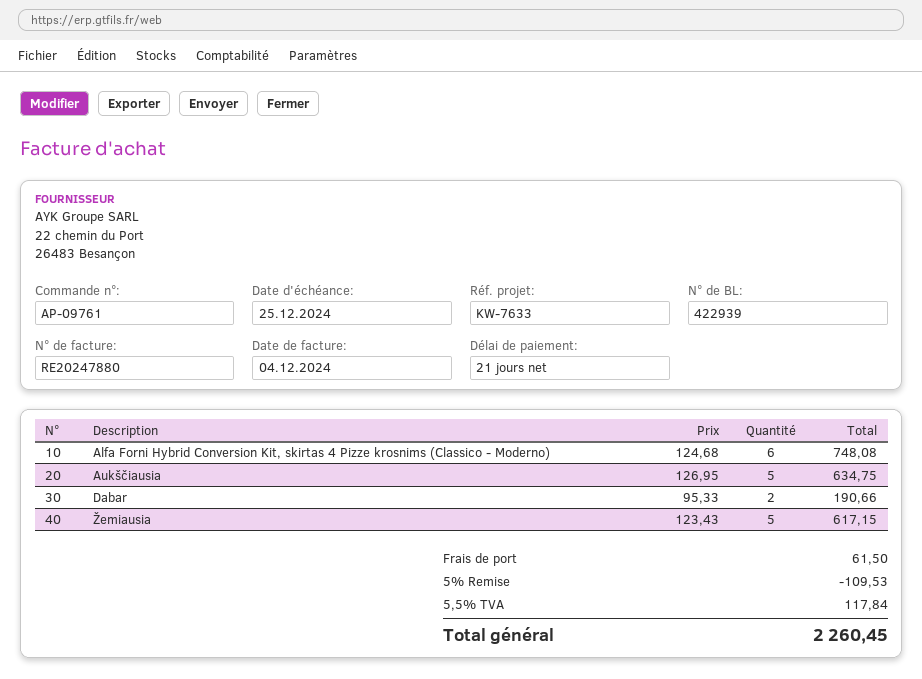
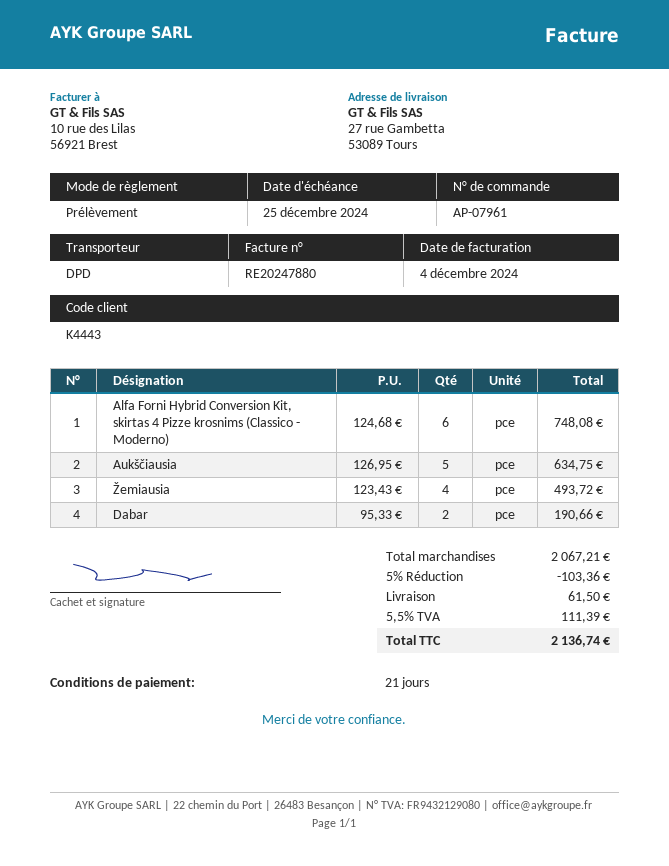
order number: AP-09761 -> AP-07961
Žemiausia: 5 x 123.43 = 617.15 -> 4 x 123.43 = 493.72
discount: 5% = 109.53 -> 5% = 103.36
tax: 5.5% = 117.84 -> 5.5% = 111.39
total: 2260.45 -> 2136.74

